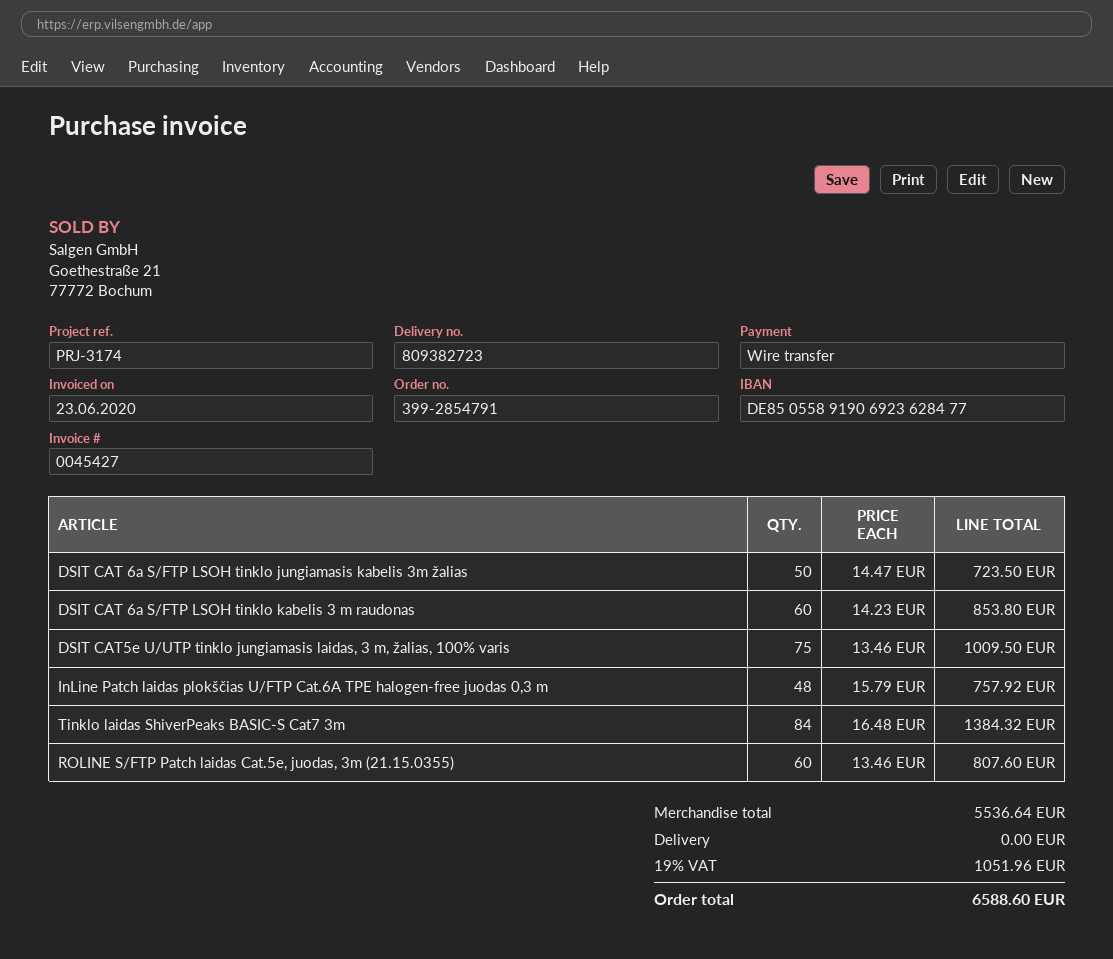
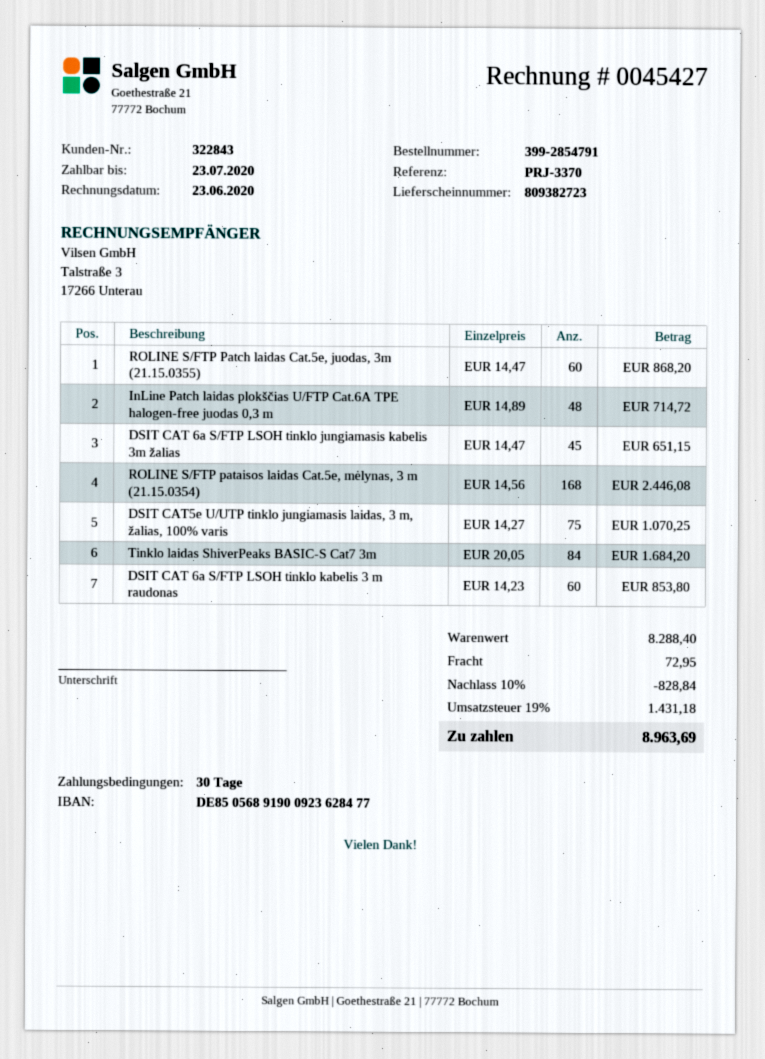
reference: PRJ-3174 -> PRJ-3370
bank account: DE85055891906923628477 -> DE85056891900923628477
DSIT CAT 6a S/FTP LSOH tinklo jungiamasis kabelis 3m žalias: 50 x 14.47 = 723.50 -> 45 x 14.47 = 651.15
DSIT CAT5e U/UTP tinklo jungiamasis laidas, 3 m, žalias, 100% varis: 75 x 13.46 = 1009.50 -> 75 x 14.27 = 1070.25
InLine Patch laidas plokščias U/FTP Cat.6A TPE halogen-free juodas 0,3 m: 48 x 15.79 = 757.92 -> 48 x 14.89 = 714.72
Tinklo laidas ShiverPeaks BASIC-S Cat7 3m: 84 x 16.48 = 1384.32 -> 84 x 20.05 = 1684.20
ROLINE S/FTP Patch laidas Cat.5e, juodas, 3m (21.15.0355): 60 x 13.46 = 807.60 -> 60 x 14.47 = 868.20
ROLINE S/FTP pataisos laidas Cat.5e, mėlynas, 3 m (21.15.0354): none -> 168 x 14.56 = 2446.08
subtotal: 5536.64 -> 8288.40
discount: none -> 10% = 828.84
shipping: 0.00 -> 72.95
tax: 19% = 1051.96 -> 19% = 1431.18
total: 6588.60 -> 8963.69

